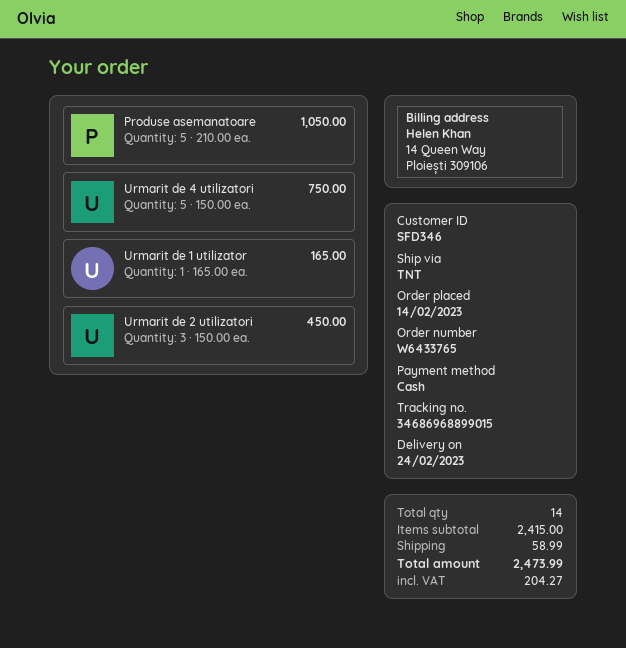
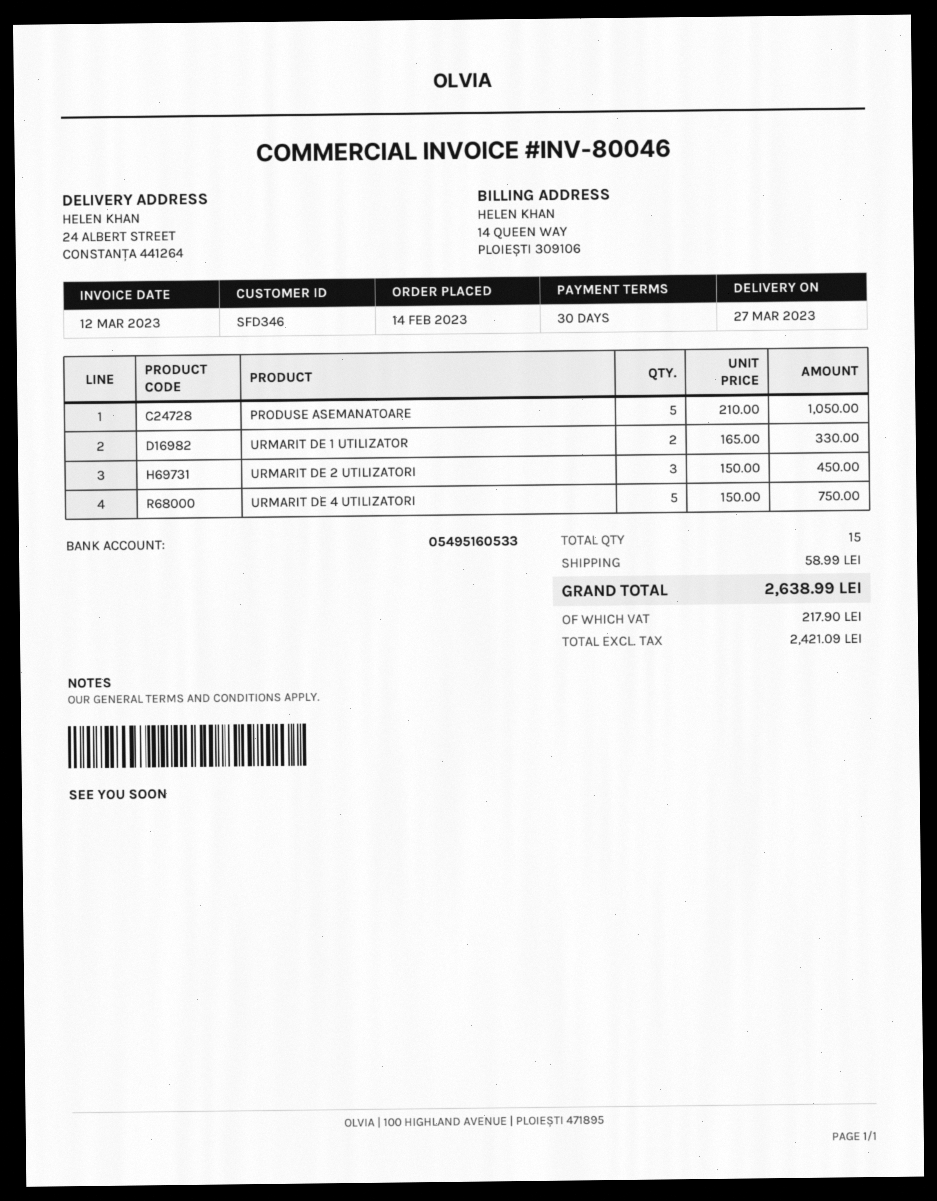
delivery date: 2023-02-24 -> 2023-03-27
Urmarit de 1 utilizator: 1 x 165.00 = 165.00 -> 2 x 165.00 = 330.00
total quantity: 14 -> 15
tax: 204.27 -> 217.90
total: 2473.99 -> 2638.99

